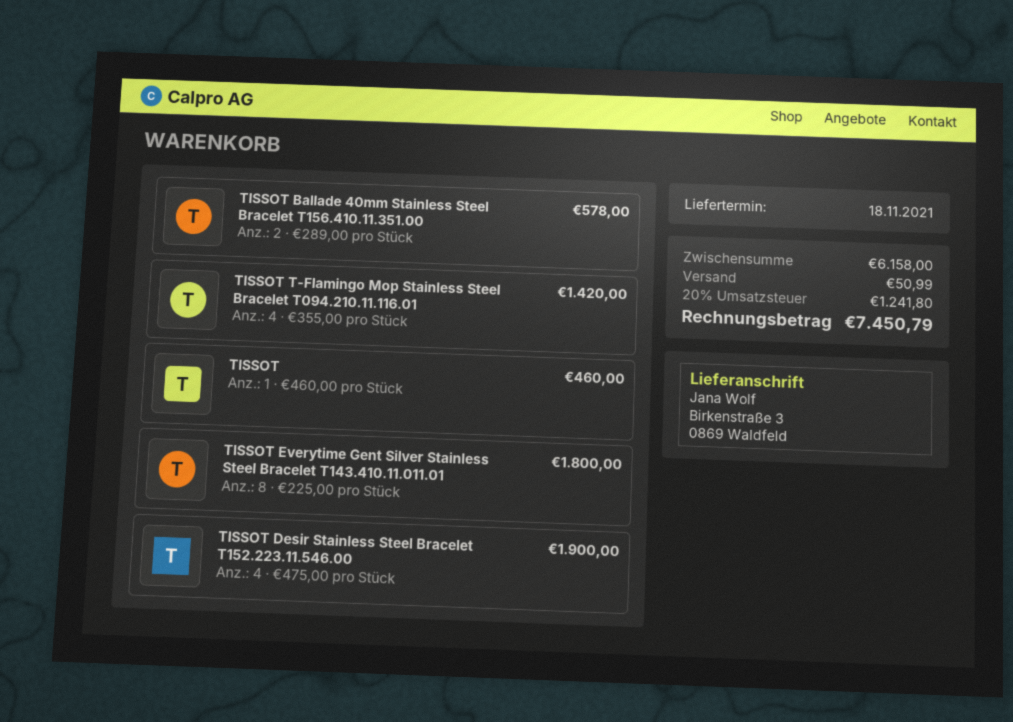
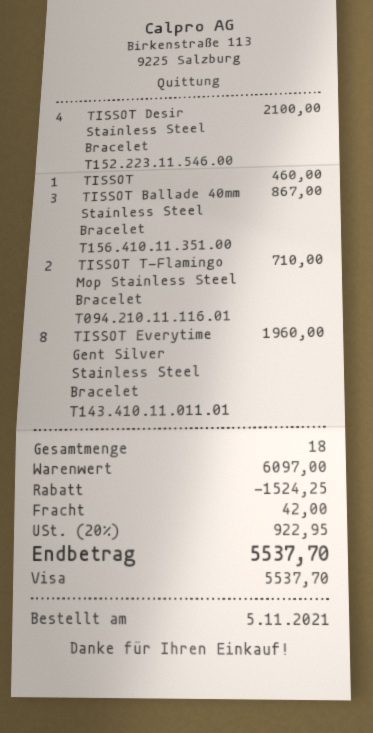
TISSOT Ballade 40mm Stainless Steel Bracelet T156.410.11.351.00: 2 for 578.00 -> 3 for 867.00
TISSOT T-Flamingo Mop Stainless Steel Bracelet T094.210.11.116.01: 4 for 1420.00 -> 2 for 710.00
TISSOT Everytime Gent Silver Stainless Steel Bracelet T143.410.11.011.01: 8 for 1800.00 -> 8 for 1960.00
TISSOT Desir Stainless Steel Bracelet T152.223.11.546.00: 4 for 1900.00 -> 4 for 2100.00
subtotal: 6158.00 -> 6097.00
discount: none -> 1524.25
shipping: 50.99 -> 42.00
tax: 20% = 1241.80 -> 20% = 922.95
total: 7450.79 -> 5537.70

